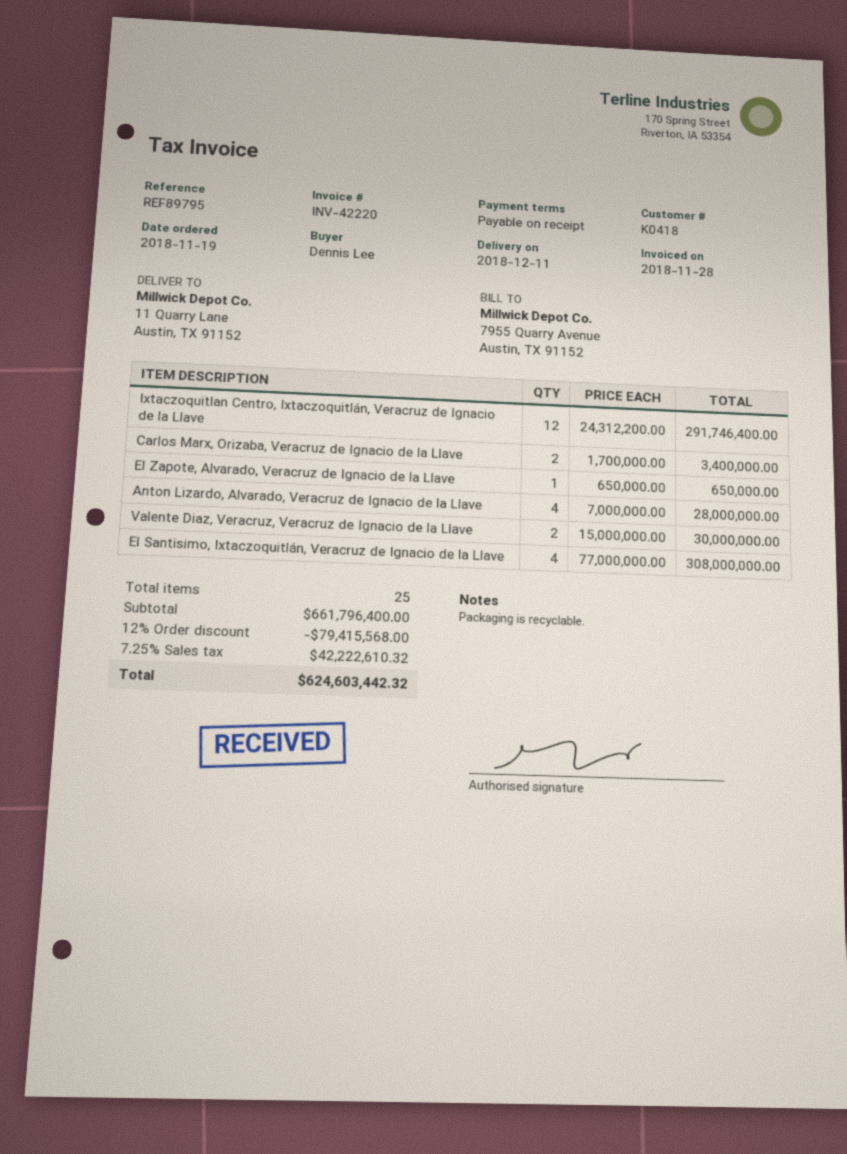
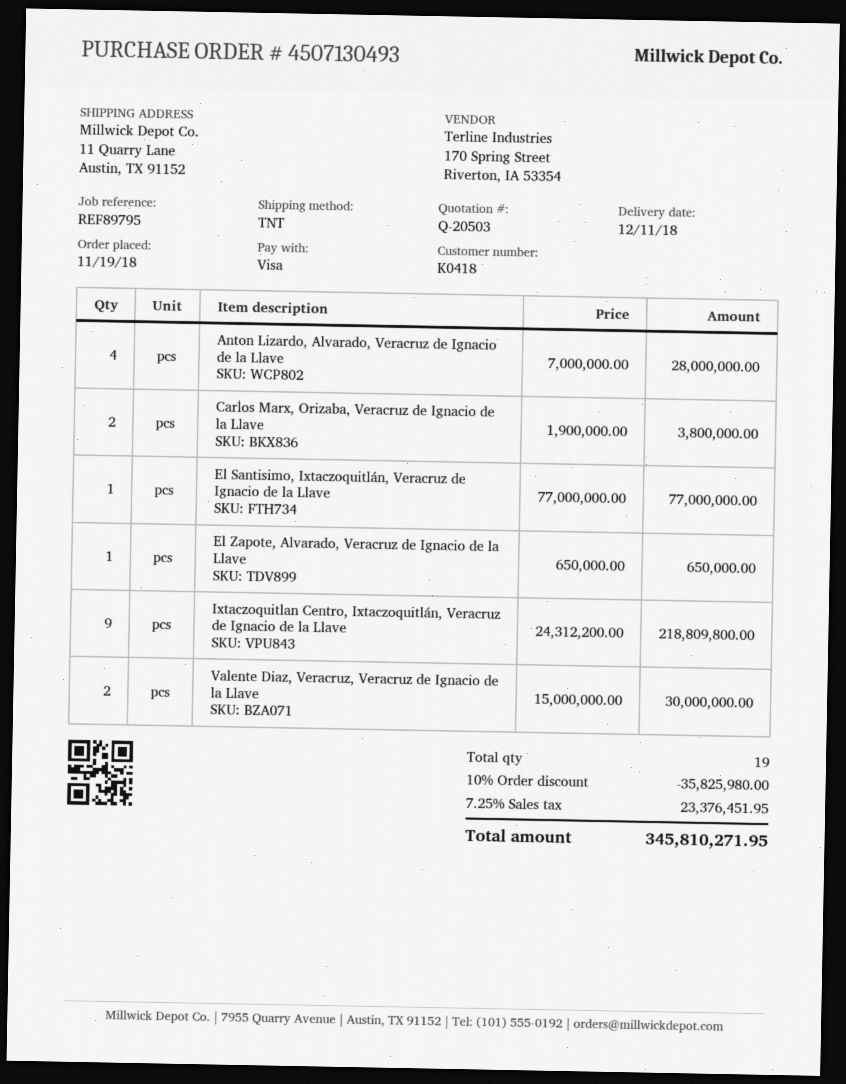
Ixtaczoquitlan Centro, Ixtaczoquitlán, Veracruz de Ignacio de la Llave: 12 x 24312200.00 = 291746400.00 -> 9 x 24312200.00 = 218809800.00
Carlos Marx, Orizaba, Veracruz de Ignacio de la Llave: 2 x 1700000.00 = 3400000.00 -> 2 x 1900000.00 = 3800000.00
El Santisimo, Ixtaczoquitlán, Veracruz de Ignacio de la Llave: 4 x 77000000.00 = 308000000.00 -> 1 x 77000000.00 = 77000000.00
total quantity: 25 -> 19
discount: 12% = 79415568.00 -> 10% = 35825980.00
tax: 7.25% = 42222610.32 -> 7.25% = 23376451.95
total: 624603442.32 -> 345810271.95

